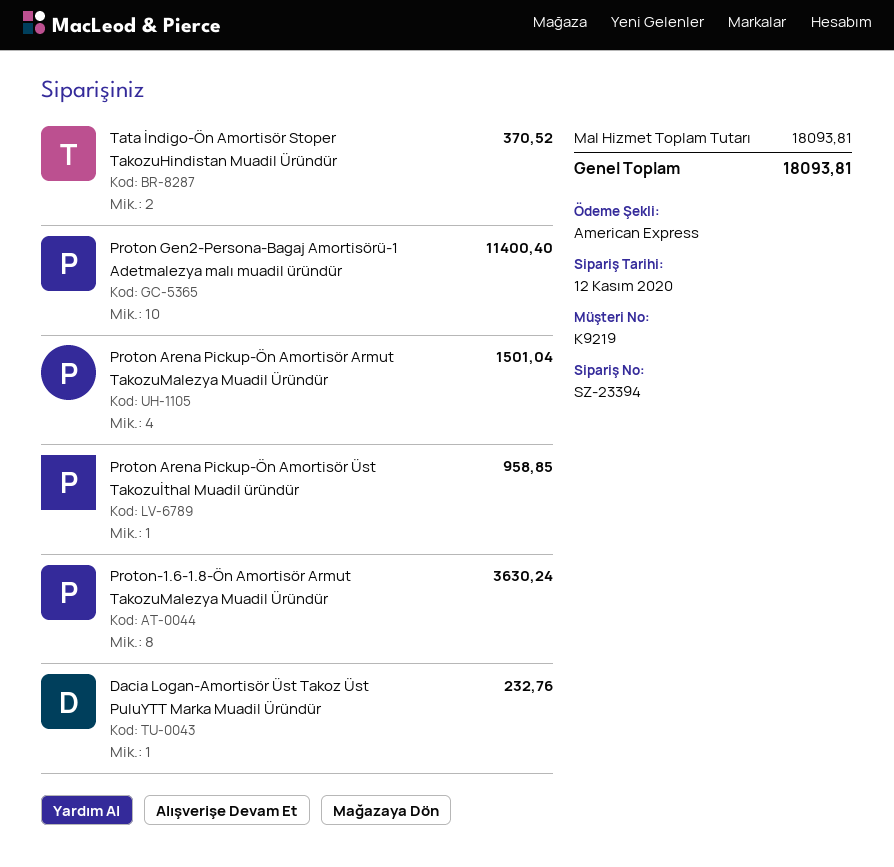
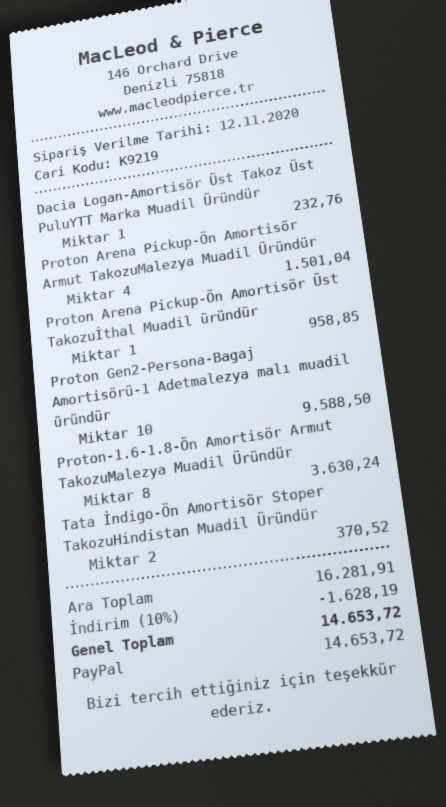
payment method: American Express -> PayPal
Proton Gen2-Persona-Bagaj Amortisörü-1 Adetmalezya malı muadil üründür: 10 for 11400.40 -> 10 for 9588.50
subtotal: 18093.81 -> 16281.91
discount: none -> 10% = 1628.19
total: 18093.81 -> 14653.72

